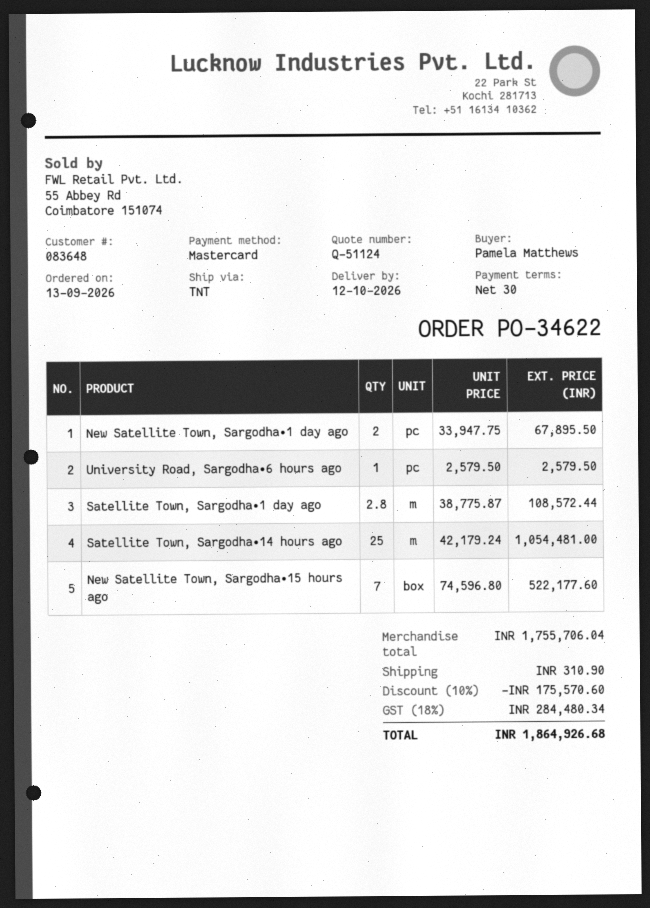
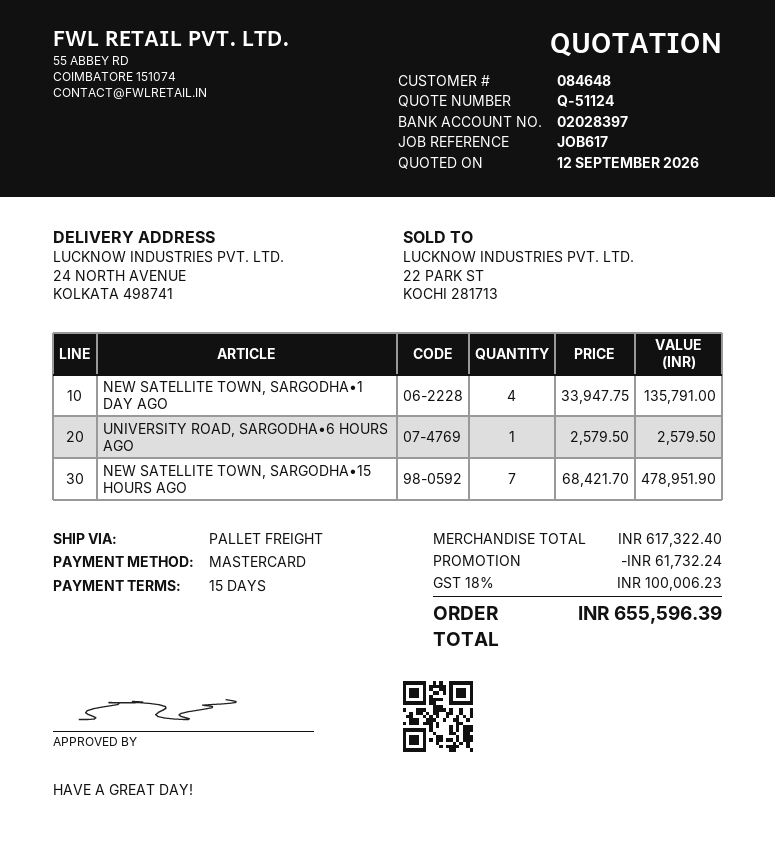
payment terms: 30 days -> 15 days
customer number: 083648 -> 084648
shipping method: TNT -> pallet freight
New Satellite Town, Sargodha•1 day ago: 2 x 33947.75 = 67895.50 -> 4 x 33947.75 = 135791.00
Satellite Town, Sargodha•1 day ago: 2.8 x 38775.87 = 108572.44 -> none
Satellite Town, Sargodha•14 hours ago: 25 x 42179.24 = 1054481.00 -> none
New Satellite Town, Sargodha•15 hours ago: 7 x 74596.80 = 522177.60 -> 7 x 68421.70 = 478951.90
subtotal: 1755706.04 -> 617322.40
discount: 175570.60 -> 61732.24
shipping: 310.90 -> none
tax: 18% = 284480.34 -> 18% = 100006.23
total: 1864926.68 -> 655596.39

